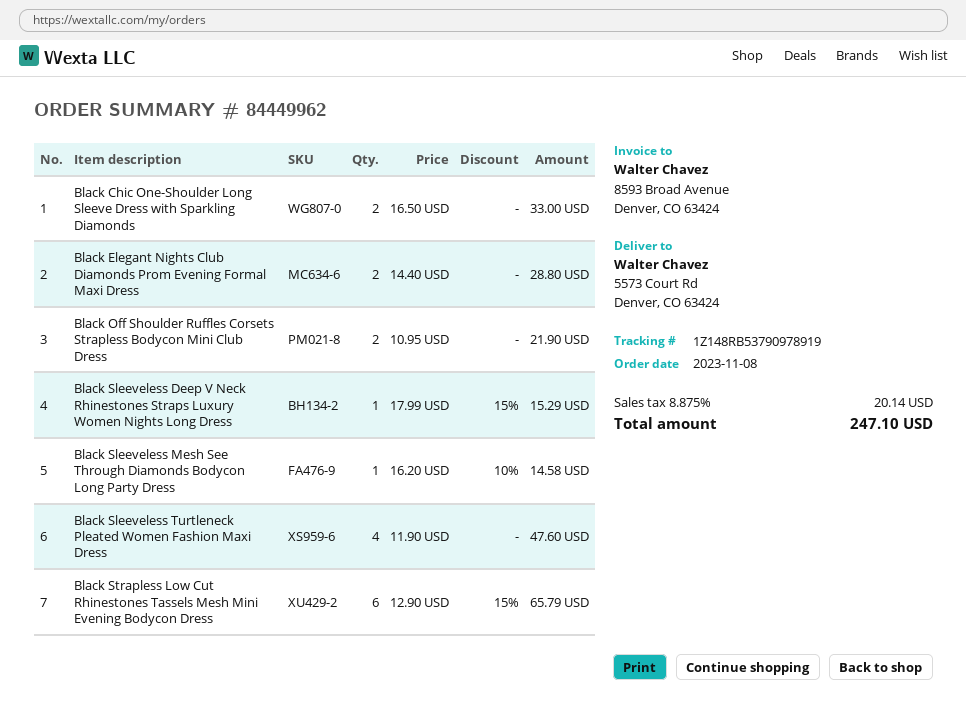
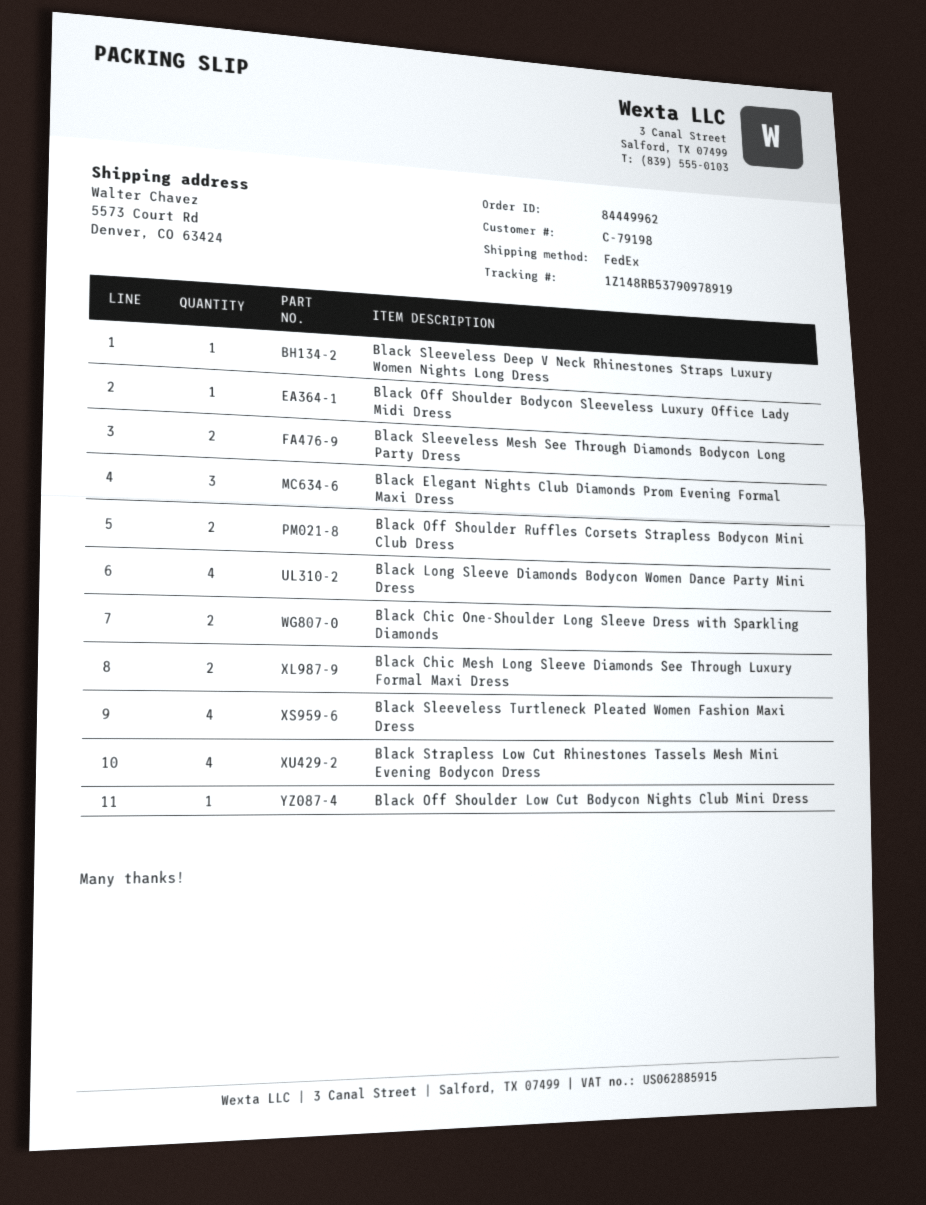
Black Elegant Nights Club Diamonds Prom Evening Formal Maxi Dress: 2 -> 3
Black Sleeveless Mesh See Through Diamonds Bodycon Long Party Dress: 1 -> 2
Black Strapless Low Cut Rhinestones Tassels Mesh Mini Evening Bodycon Dress: 6 -> 4
Black Off Shoulder Bodycon Sleeveless Luxury Office Lady Midi Dress: none -> 1
Black Long Sleeve Diamonds Bodycon Women Dance Party Mini Dress: none -> 4
Black Chic Mesh Long Sleeve Diamonds See Through Luxury Formal Maxi Dress: none -> 2
Black Off Shoulder Low Cut Bodycon Nights Club Mini Dress: none -> 1

